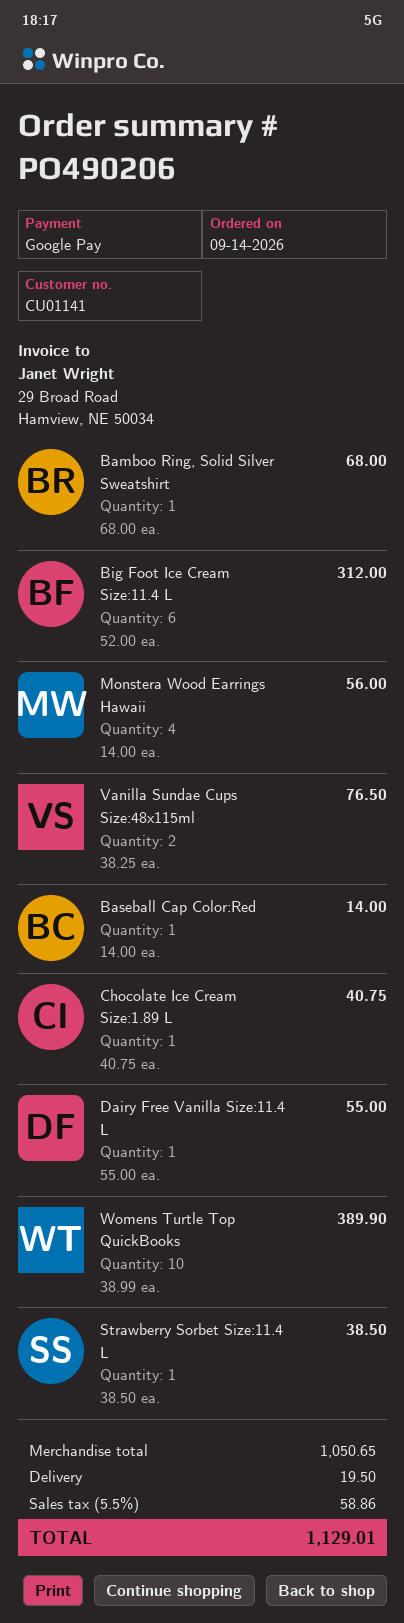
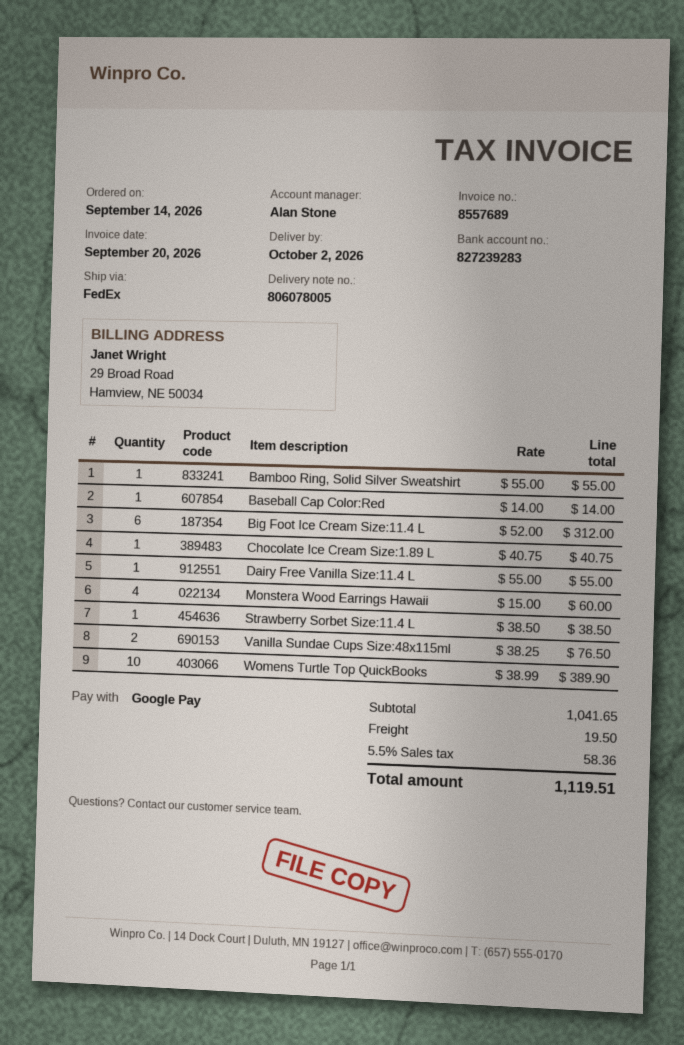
Bamboo Ring, Solid Silver Sweatshirt: 1 x 68.00 = 68.00 -> 1 x 55.00 = 55.00
Monstera Wood Earrings Hawaii: 4 x 14.00 = 56.00 -> 4 x 15.00 = 60.00
subtotal: 1050.65 -> 1041.65
tax: 5.5% = 58.86 -> 5.5% = 58.36
total: 1129.01 -> 1119.51

